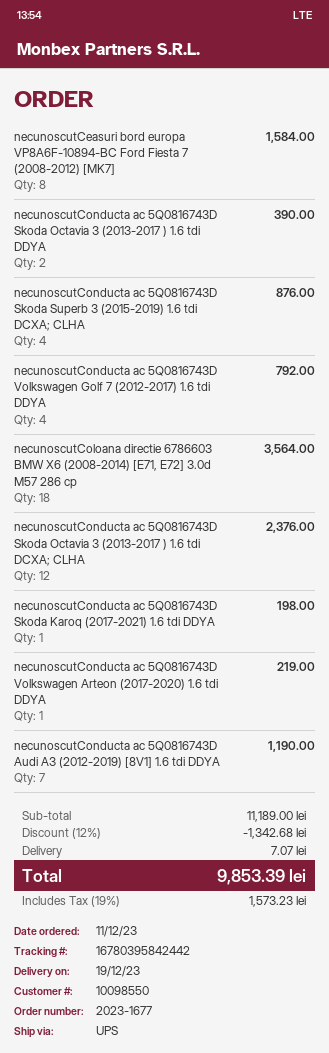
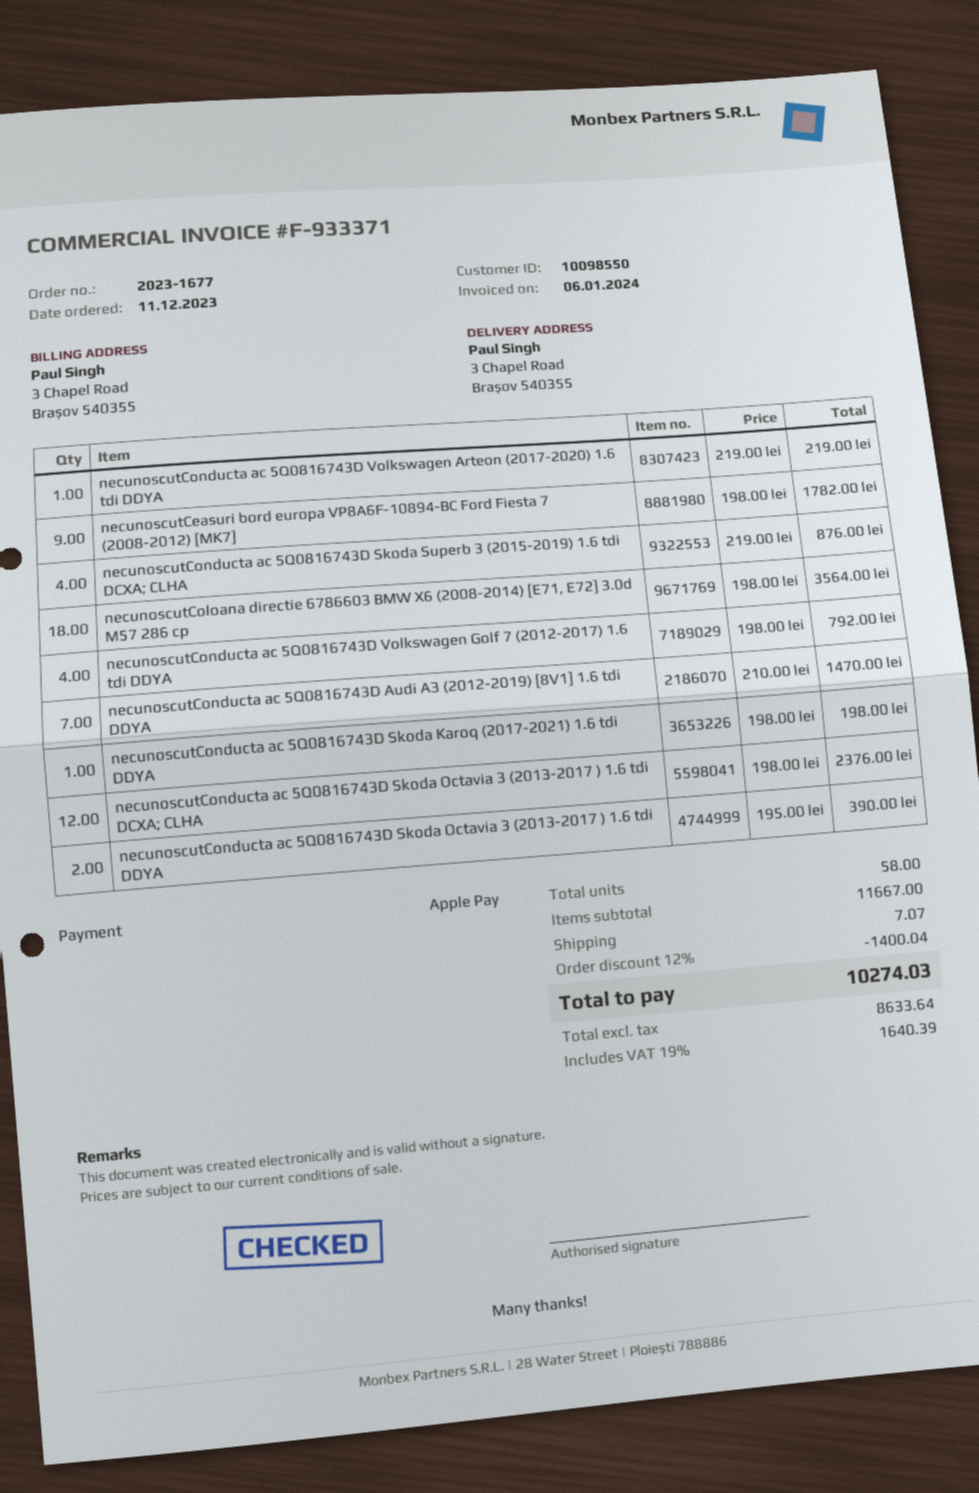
necunoscutCeasuri bord europa VP8A6F-10894-BC Ford Fiesta 7 (2008-2012) [MK7]: 8 for 1584.00 -> 9 for 1782.00
necunoscutConducta ac 5Q0816743D Audi A3 (2012-2019) [8V1] 1.6 tdi DDYA: 7 for 1190.00 -> 7 for 1470.00
subtotal: 11189.00 -> 11667.00
discount: 12% = 1342.68 -> 12% = 1400.04
tax: 19% = 1573.23 -> 19% = 1640.39
total: 9853.39 -> 10274.03

